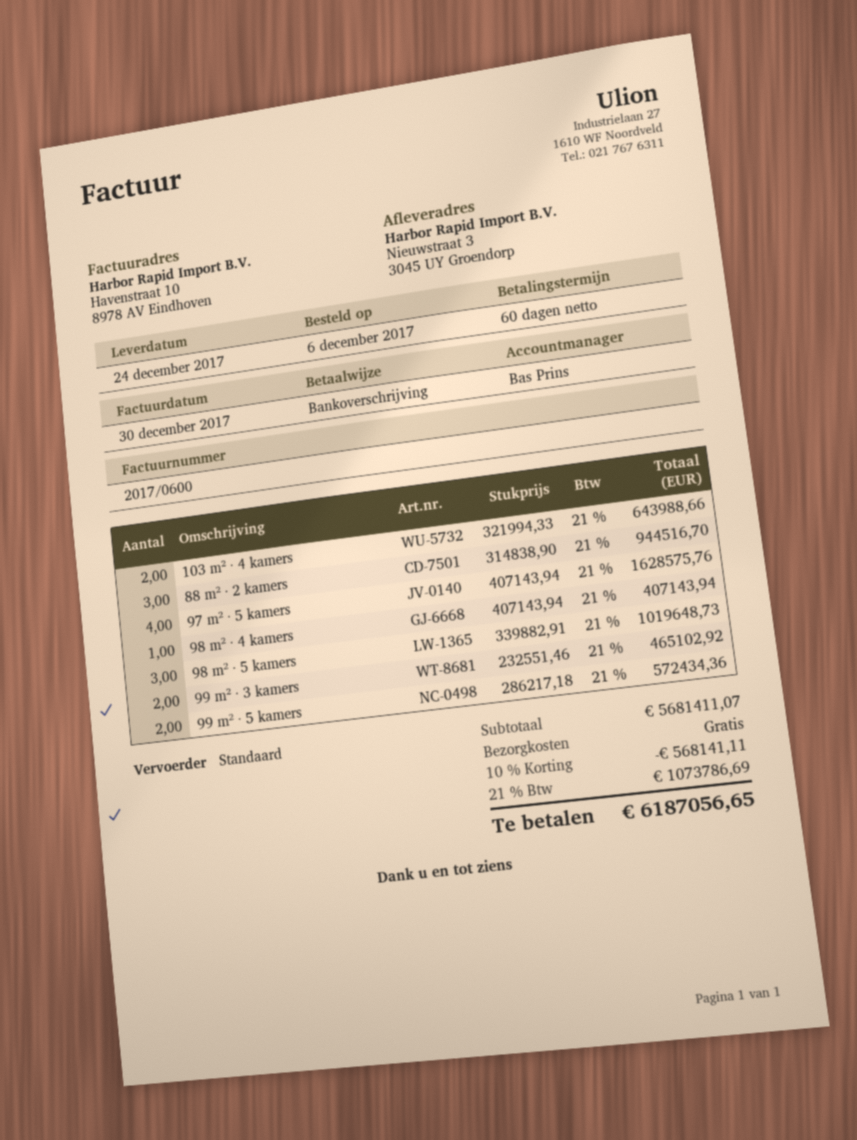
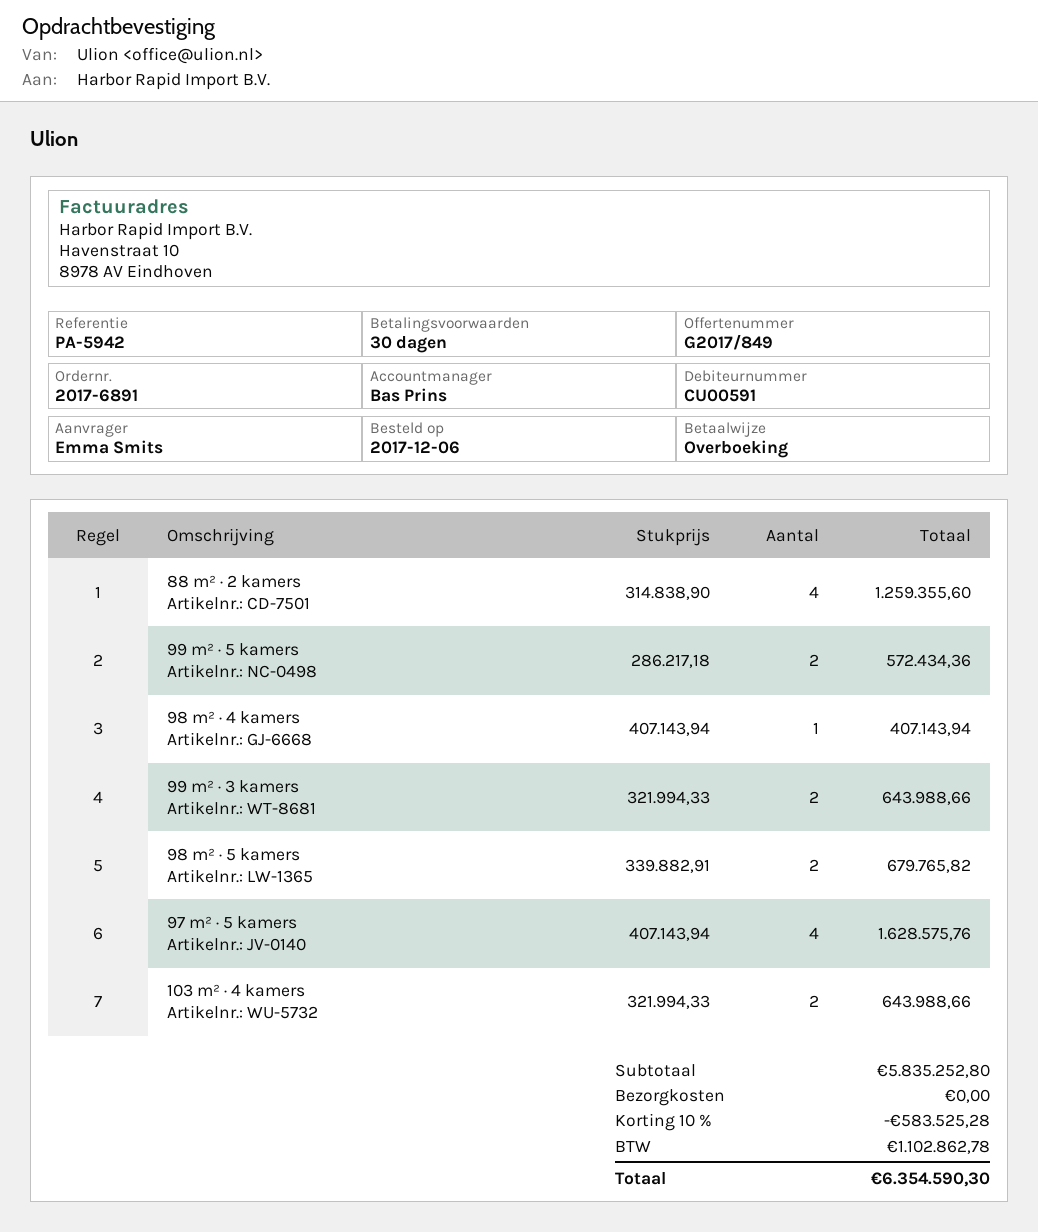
payment terms: 60 days -> 30 days
88 m² · 2 kamers: 3 x 314838.90 = 944516.70 -> 4 x 314838.90 = 1259355.60
98 m² · 5 kamers: 3 x 339882.91 = 1019648.73 -> 2 x 339882.91 = 679765.82
99 m² · 3 kamers: 2 x 232551.46 = 465102.92 -> 2 x 321994.33 = 643988.66
subtotal: 5681411.07 -> 5835252.80
discount: 10% = 568141.11 -> 10% = 583525.28
tax: 1073786.69 -> 1102862.78
total: 6187056.65 -> 6354590.30

